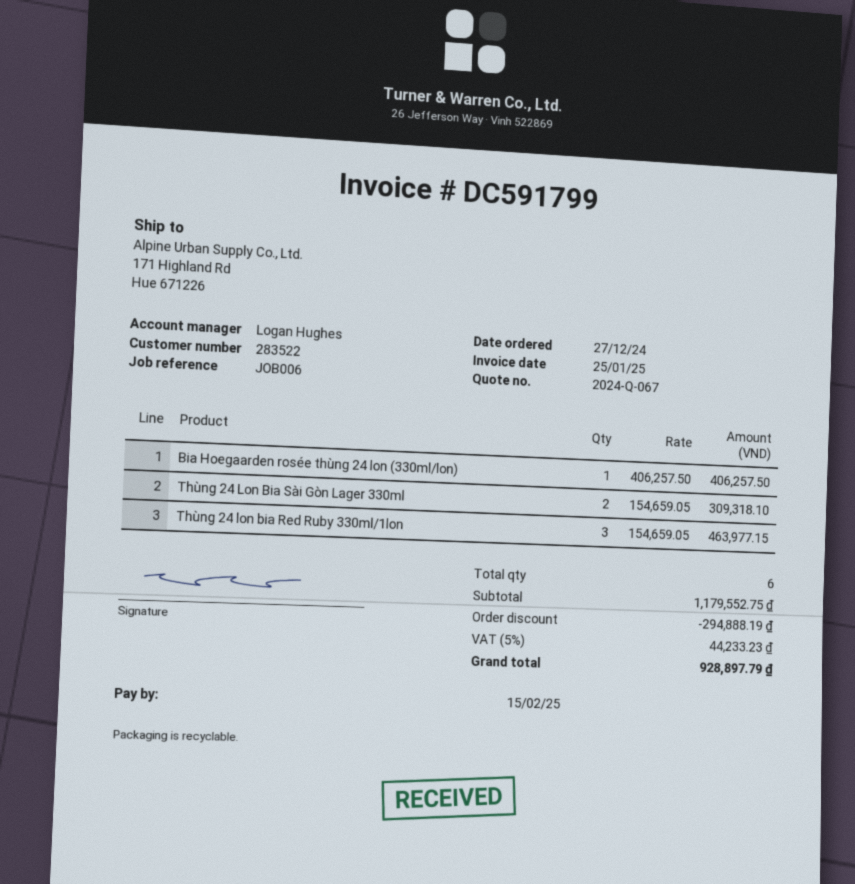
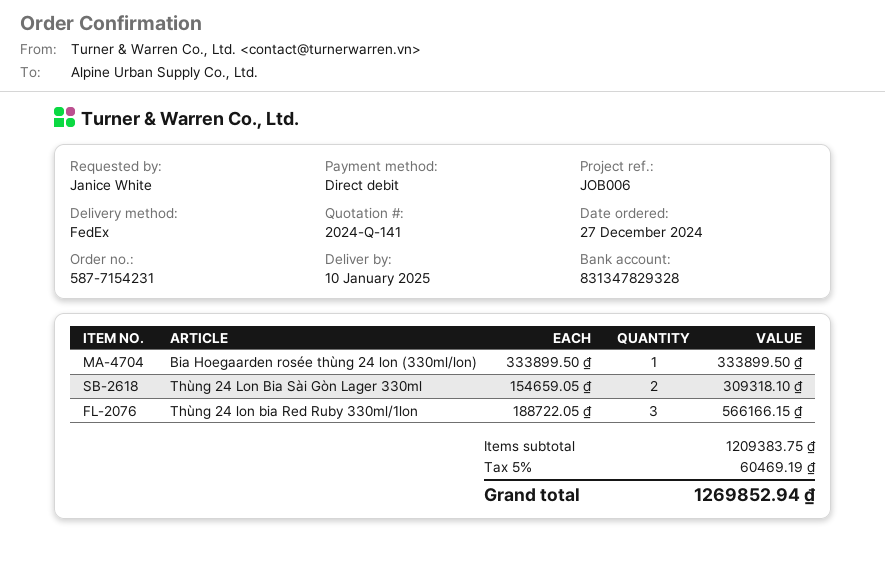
quote number: 2024-Q-067 -> 2024-Q-141
Bia Hoegaarden rosée thùng 24 lon (330ml/lon): 1 x 406257.50 = 406257.50 -> 1 x 333899.50 = 333899.50
Thùng 24 lon bia Red Ruby 330ml/1lon: 3 x 154659.05 = 463977.15 -> 3 x 188722.05 = 566166.15
subtotal: 1179552.75 -> 1209383.75
discount: 294888.19 -> none
tax: 5% = 44233.23 -> 5% = 60469.19
total: 928897.79 -> 1269852.94

